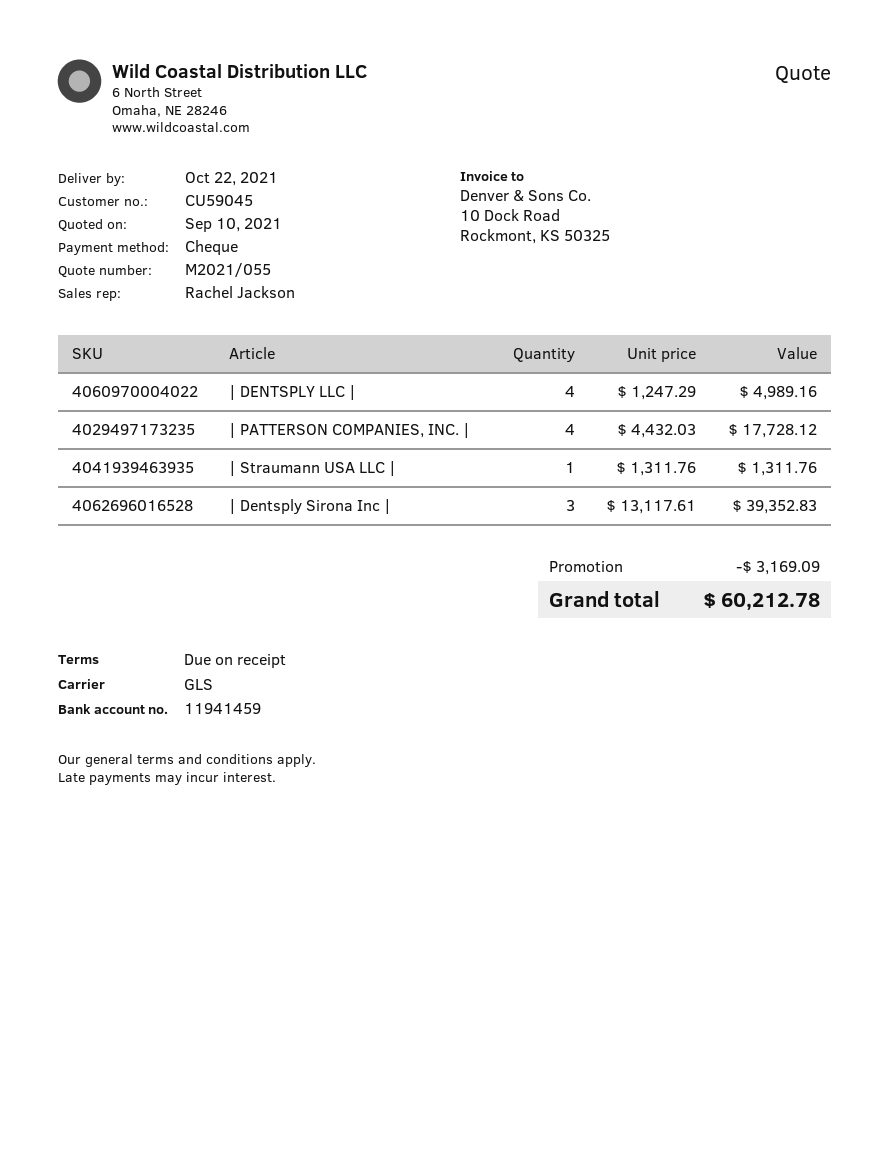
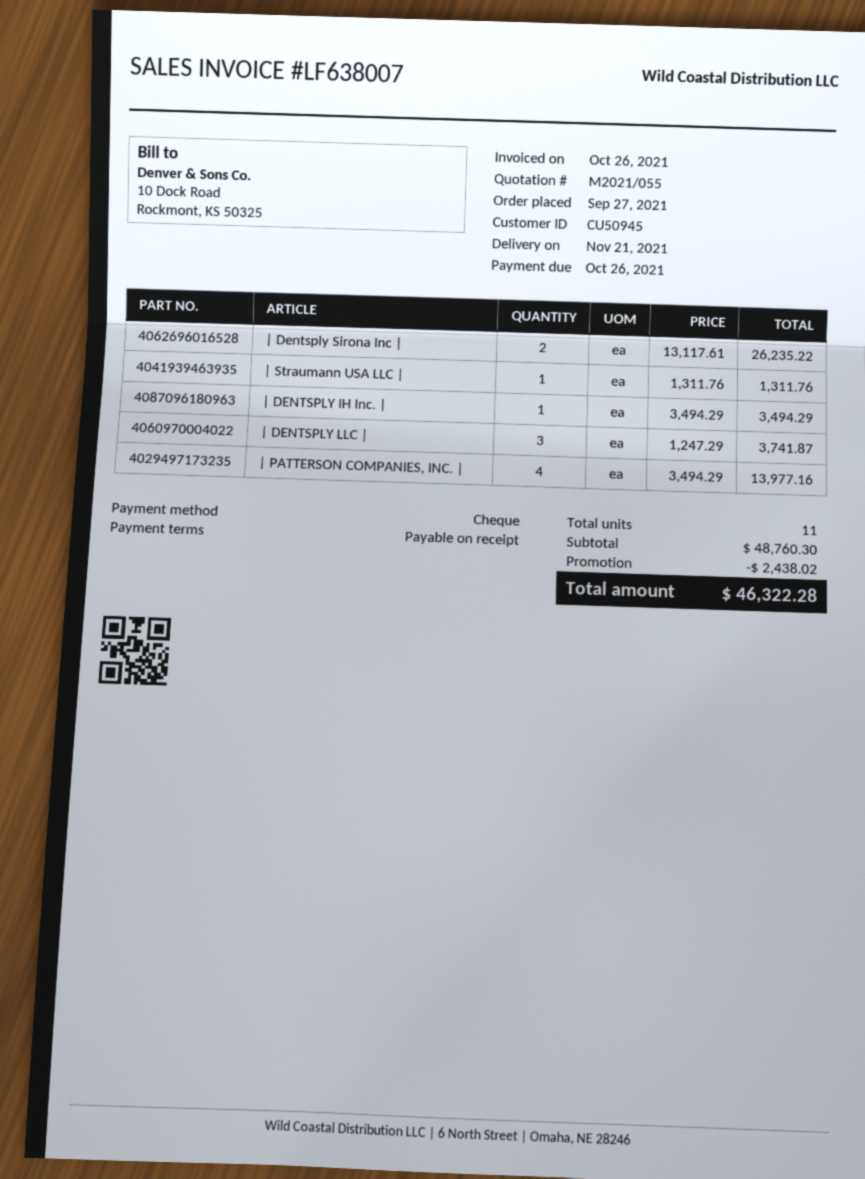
delivery date: 2021-10-22 -> 2021-11-21
customer number: CU59045 -> CU50945
| DENTSPLY LLC |: 4 x 1247.29 = 4989.16 -> 3 x 1247.29 = 3741.87
| PATTERSON COMPANIES, INC. |: 4 x 4432.03 = 17728.12 -> 4 x 3494.29 = 13977.16
| Dentsply Sirona Inc |: 3 x 13117.61 = 39352.83 -> 2 x 13117.61 = 26235.22
| DENTSPLY IH Inc. |: none -> 1 x 3494.29 = 3494.29
discount: 3169.09 -> 2438.02
total: 60212.78 -> 46322.28

